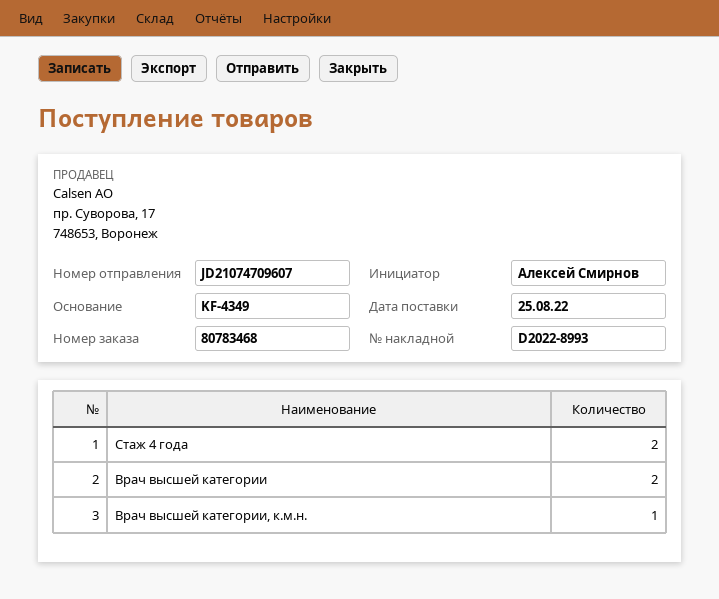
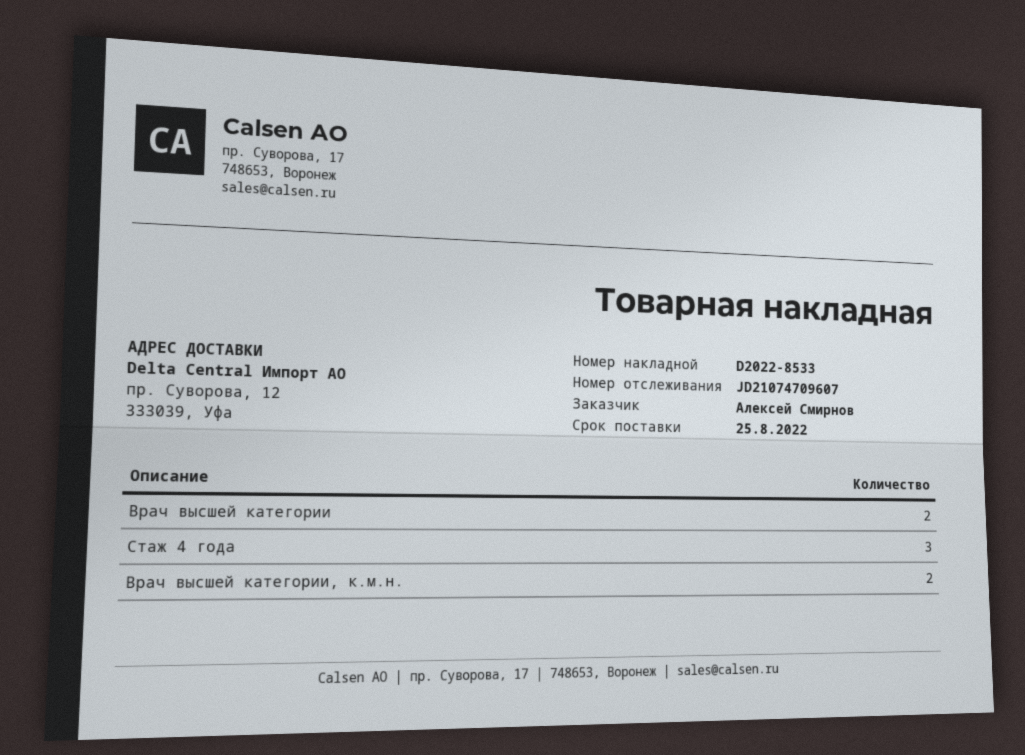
delivery note number: D2022-8993 -> D2022-8533
Стаж 4 года: 2 -> 3
Врач высшей категории, к.м.н.: 1 -> 2

